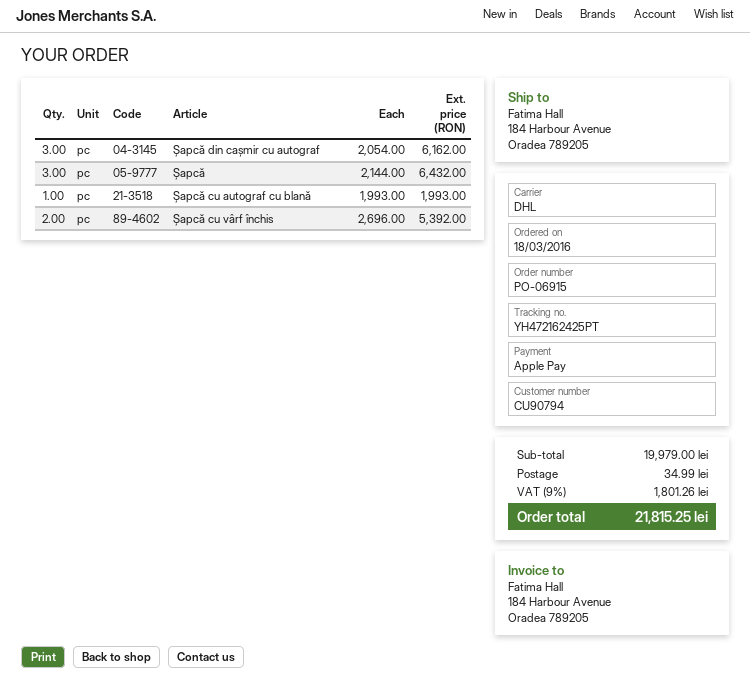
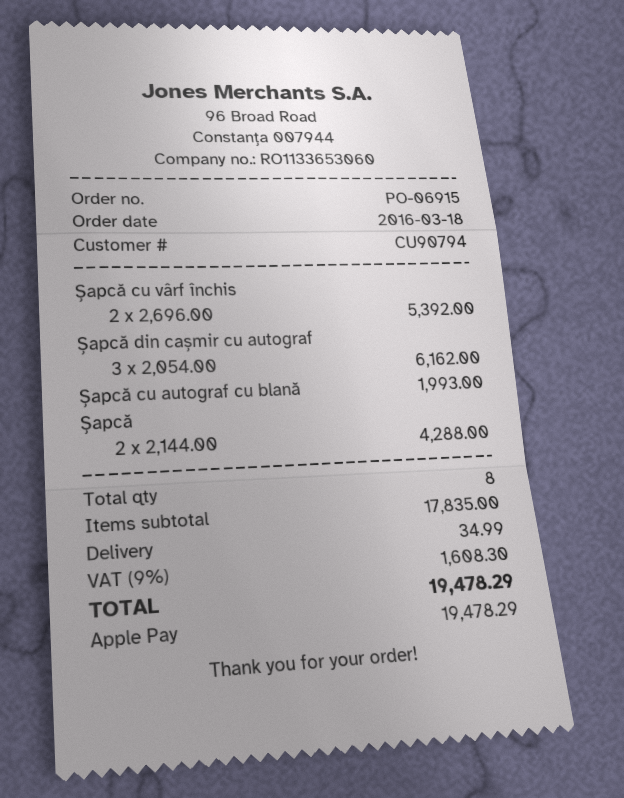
Șapcă: 3 x 2144.00 = 6432.00 -> 2 x 2144.00 = 4288.00
subtotal: 19979.00 -> 17835.00
tax: 9% = 1801.26 -> 9% = 1608.30
total: 21815.25 -> 19478.29

